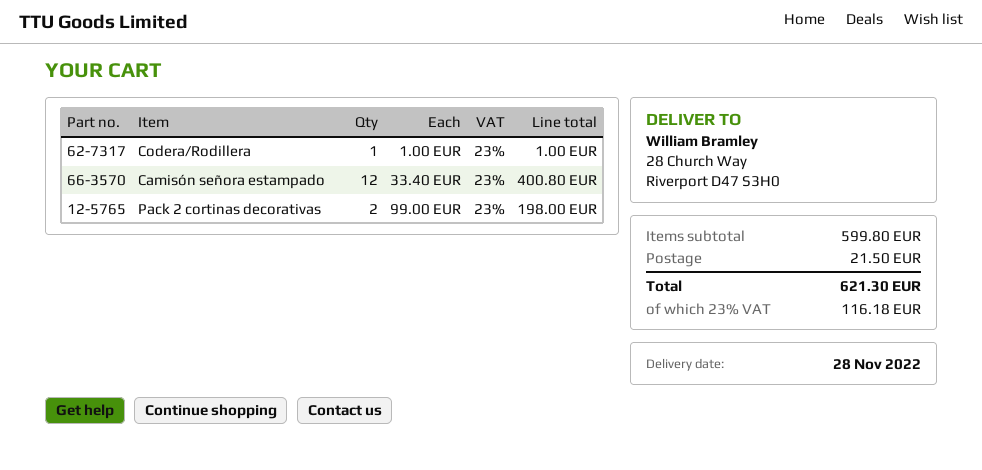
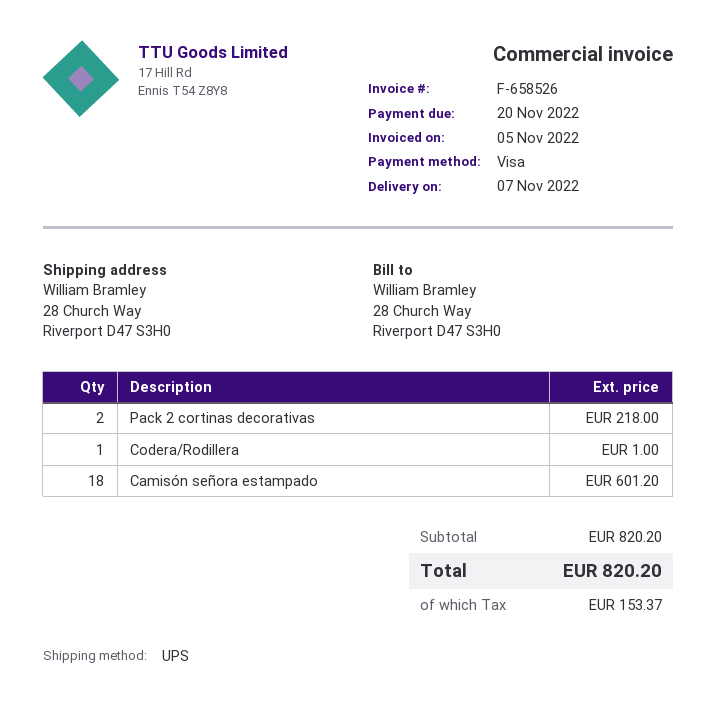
delivery date: 2022-11-28 -> 2022-11-07
Camisón señora estampado: 12 for 400.80 -> 18 for 601.20
Pack 2 cortinas decorativas: 2 for 198.00 -> 2 for 218.00
subtotal: 599.80 -> 820.20
shipping: 21.50 -> none
tax: 116.18 -> 153.37
total: 621.30 -> 820.20

